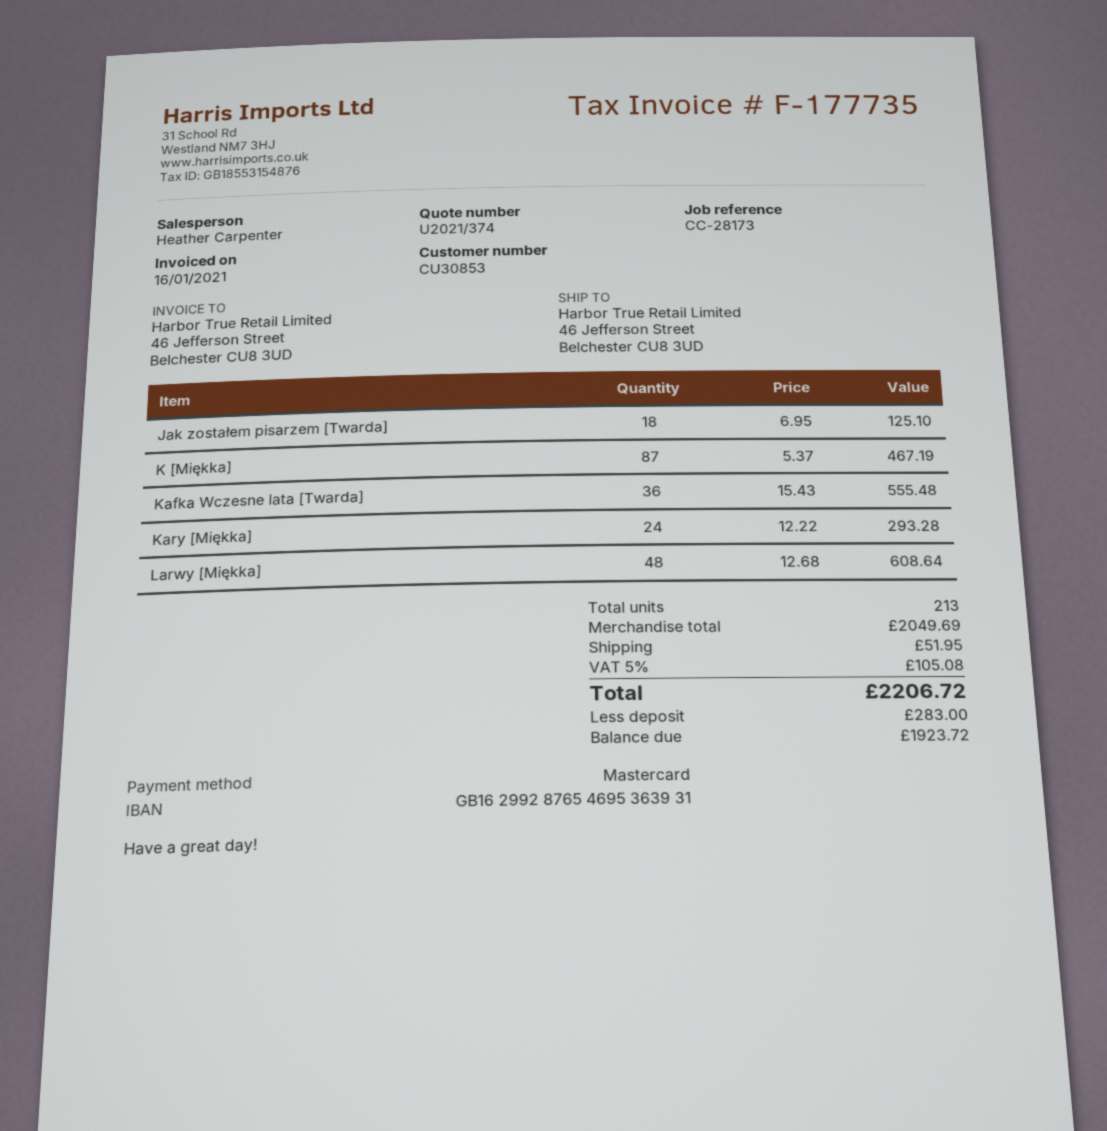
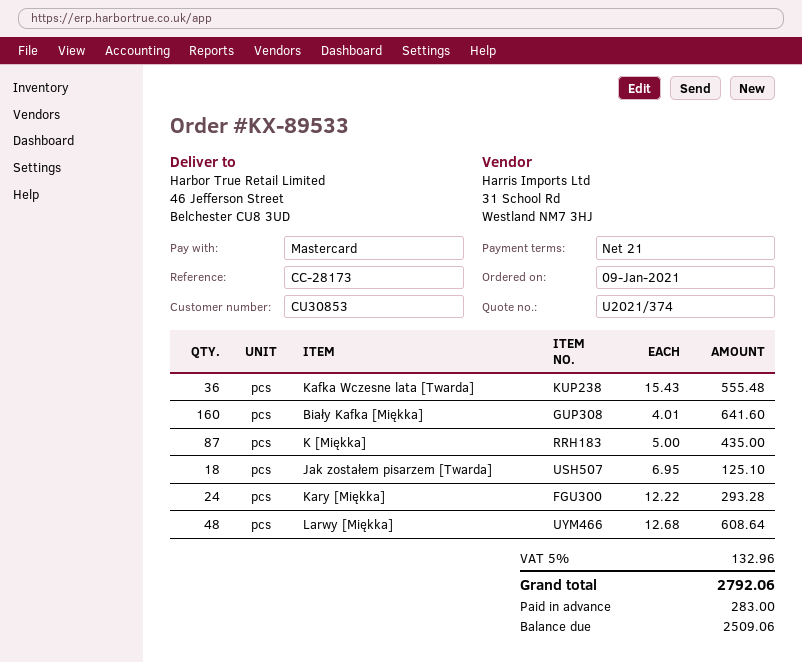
K [Miękka]: 87 x 5.37 = 467.19 -> 87 x 5.00 = 435.00
Biały Kafka [Miękka]: none -> 160 x 4.01 = 641.60
shipping: 51.95 -> none
tax: 5% = 105.08 -> 5% = 132.96
total: 2206.72 -> 2792.06
balance: 1923.72 -> 2509.06

